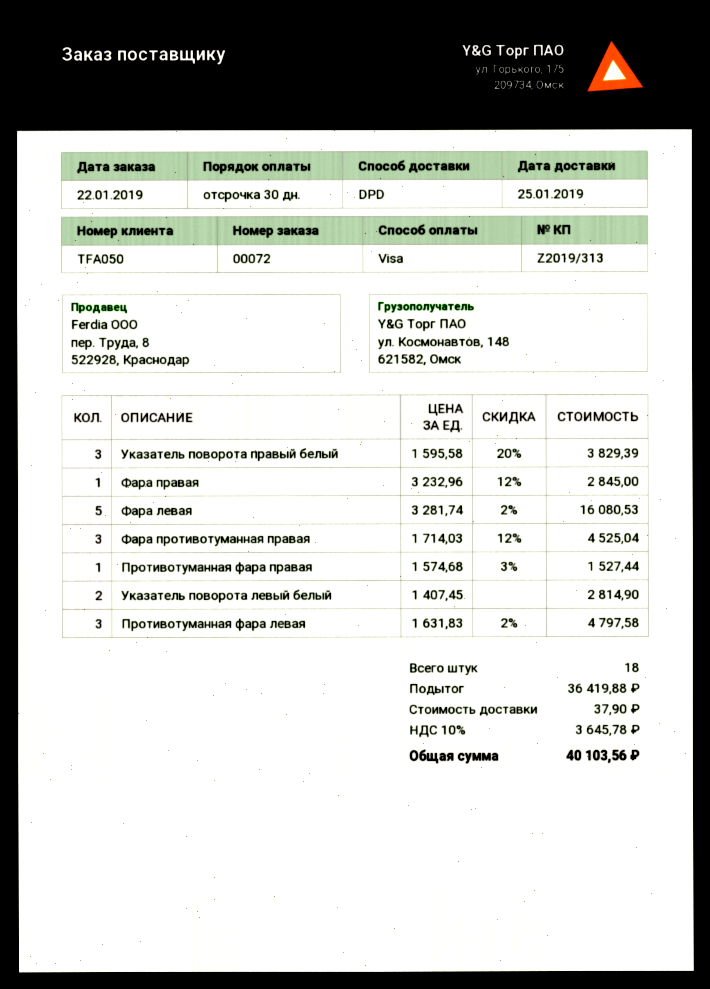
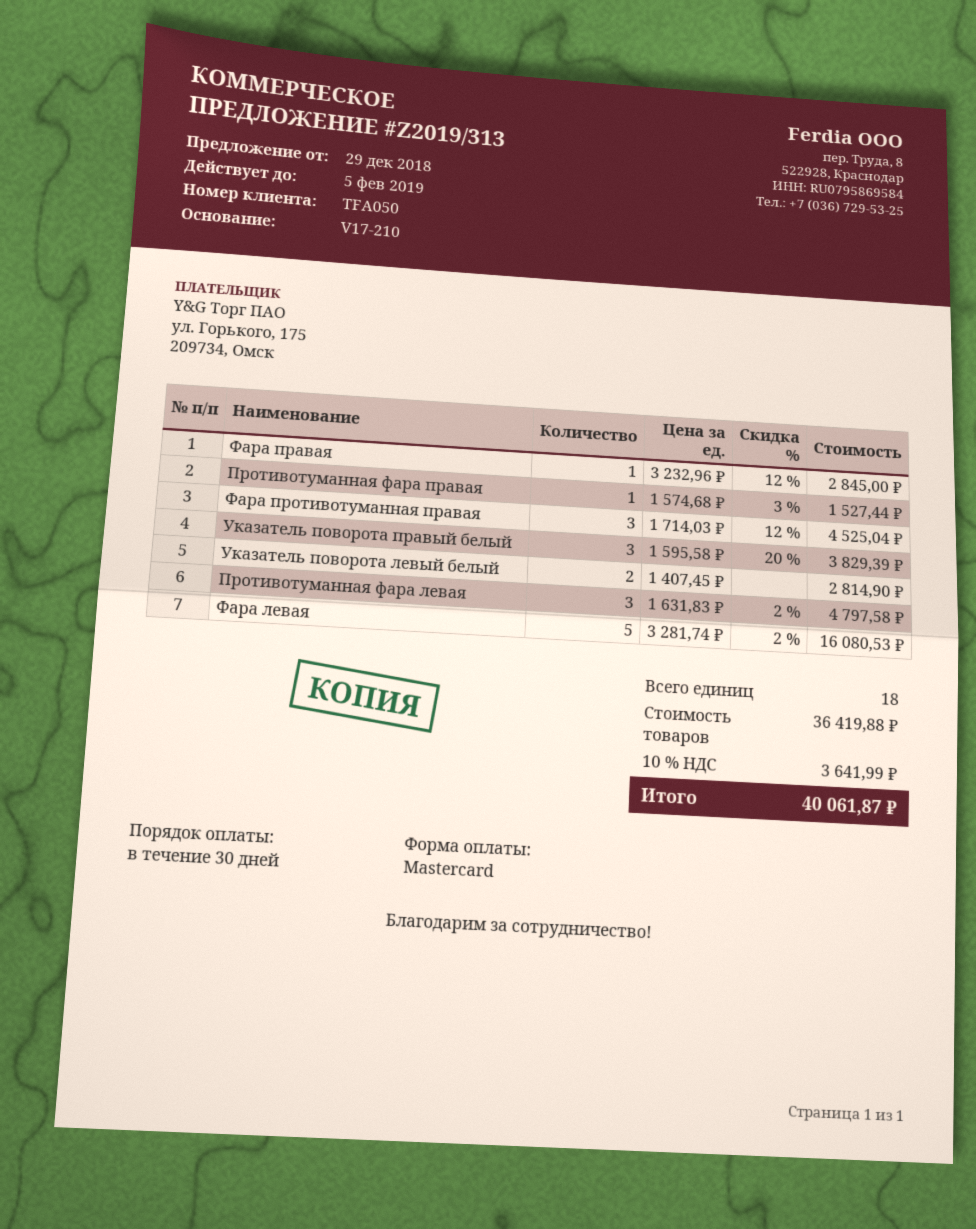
payment method: Visa -> Mastercard
shipping: 37.90 -> none
tax: 10% = 3645.78 -> 10% = 3641.99
total: 40103.56 -> 40061.87

